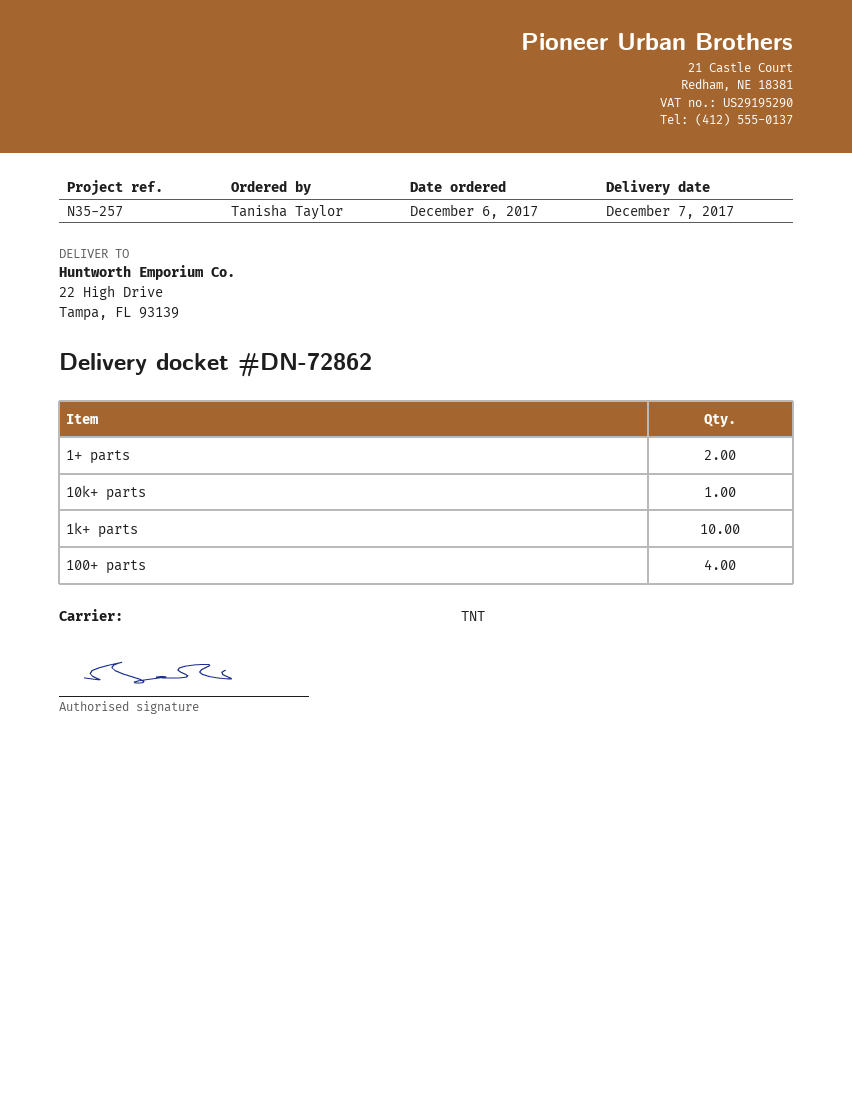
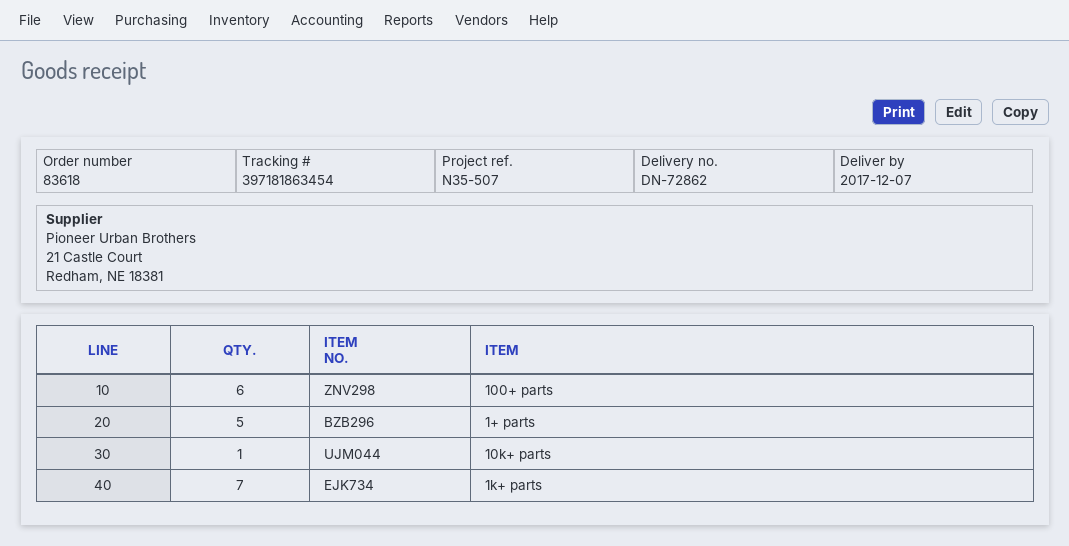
reference: N35-257 -> N35-507
1+ parts: 2 -> 5
1k+ parts: 10 -> 7
100+ parts: 4 -> 6

